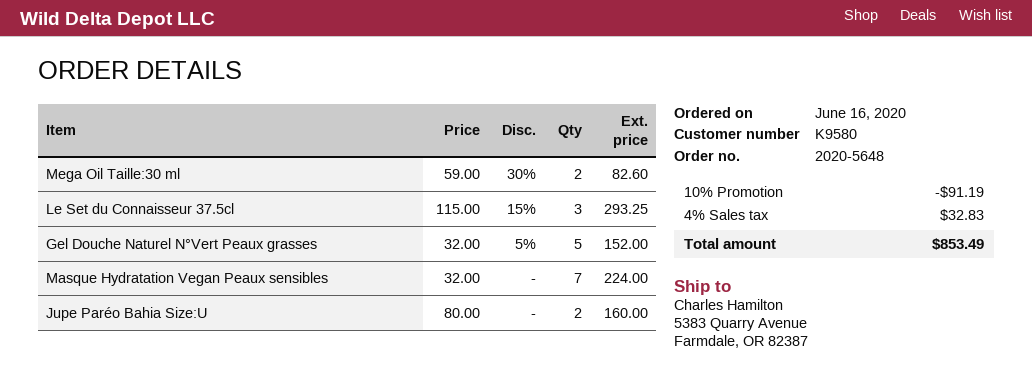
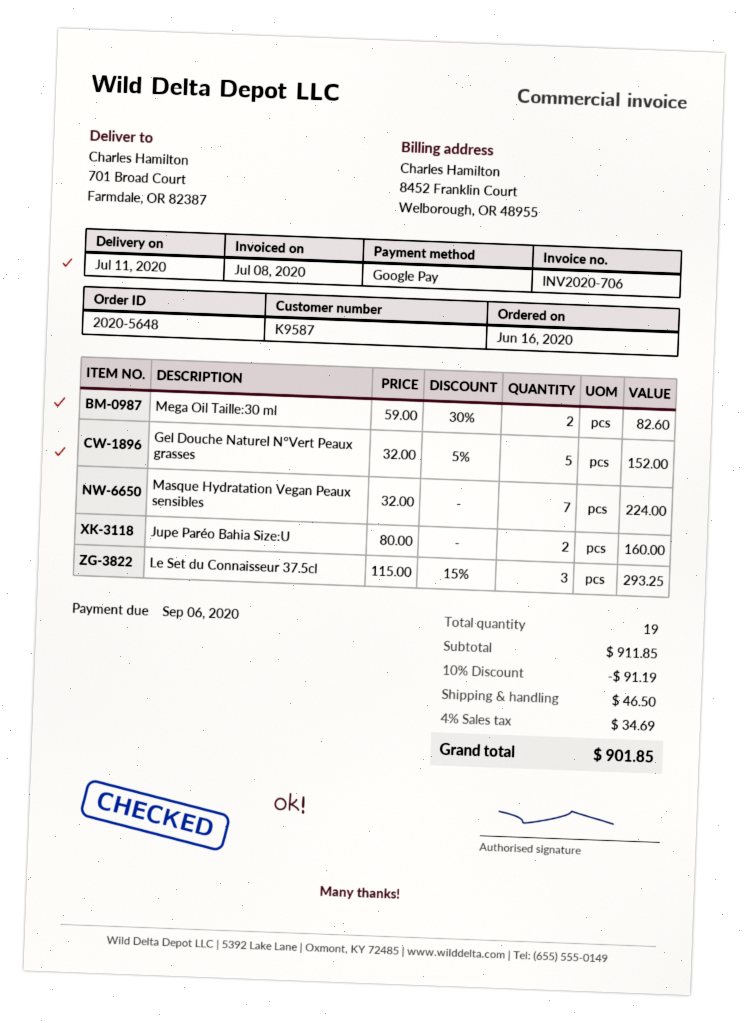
customer number: K9580 -> K9587
ship to: 5383 Quarry Avenue, Farmdale, OR 82387 -> 701 Broad Court, Farmdale, OR 82387
shipping: none -> 46.50
tax: 4% = 32.83 -> 4% = 34.69
total: 853.49 -> 901.85

